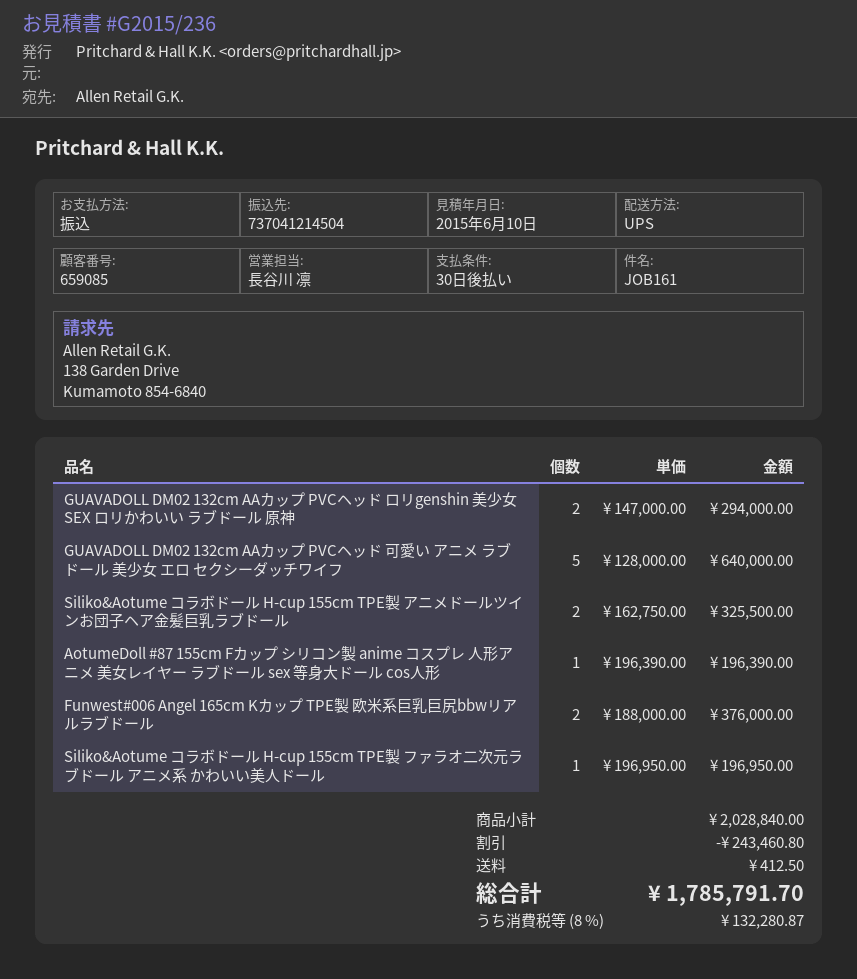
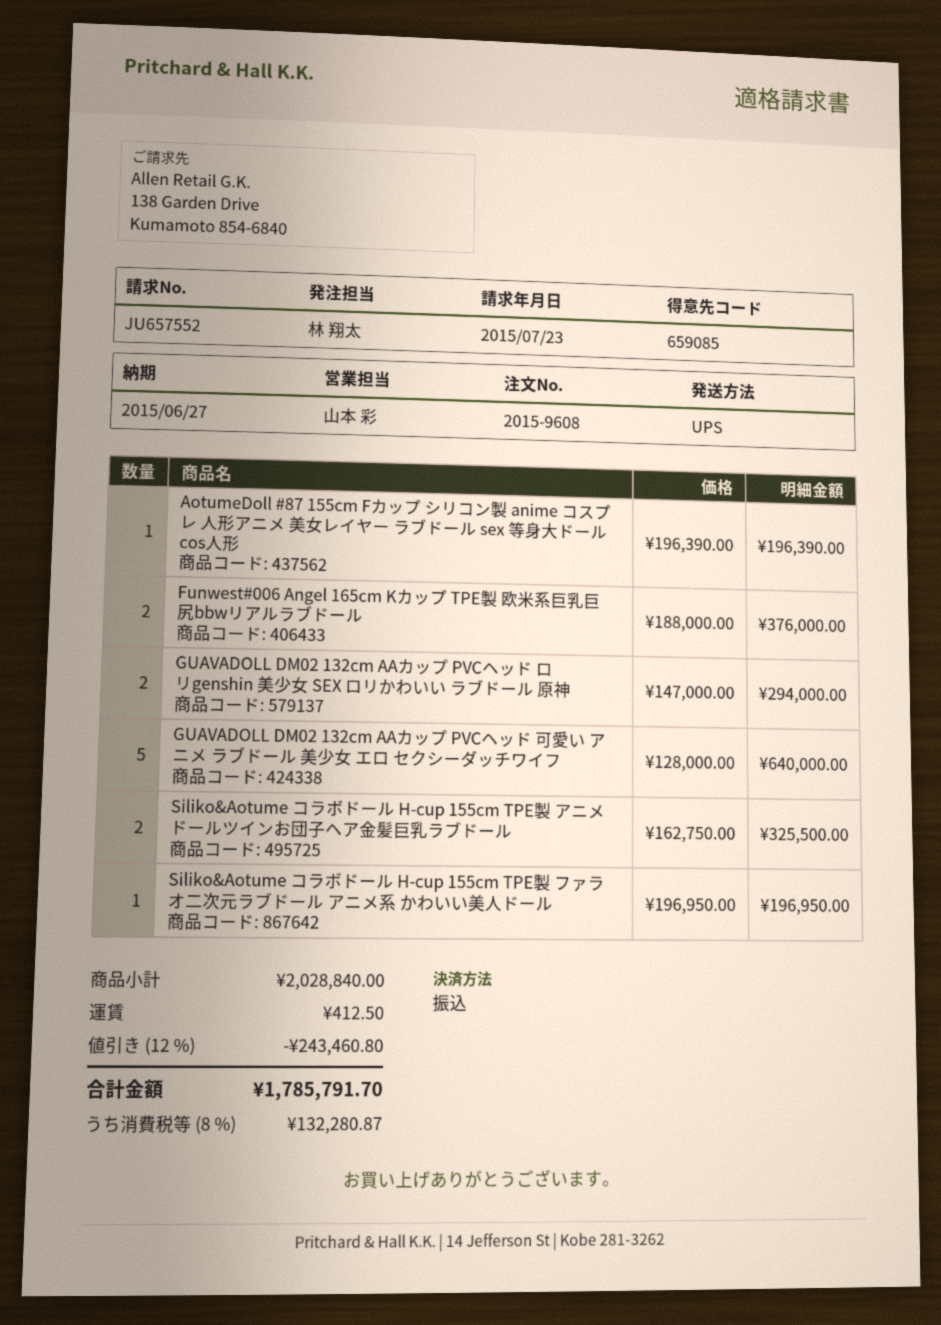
sales rep: 長谷川 凛 -> 山本 彩

